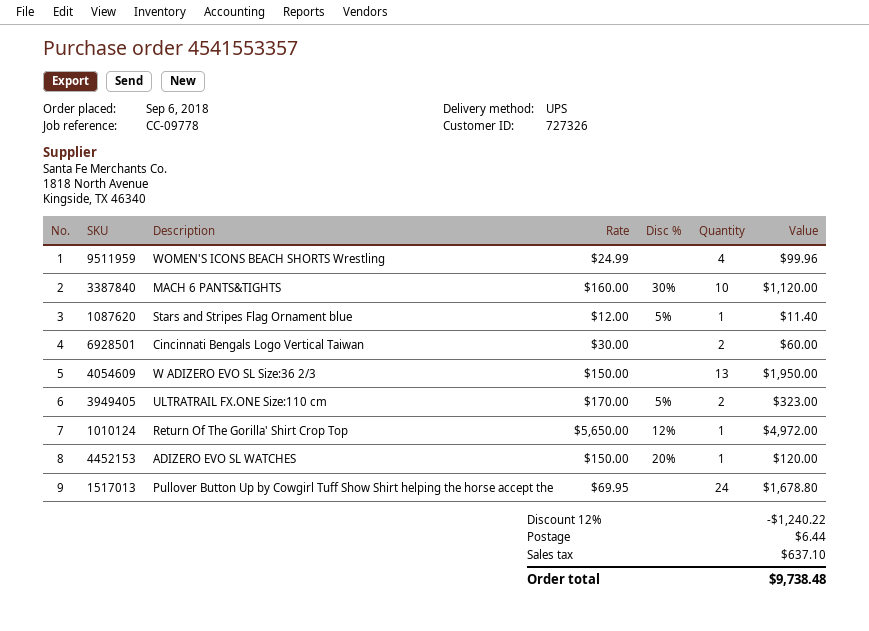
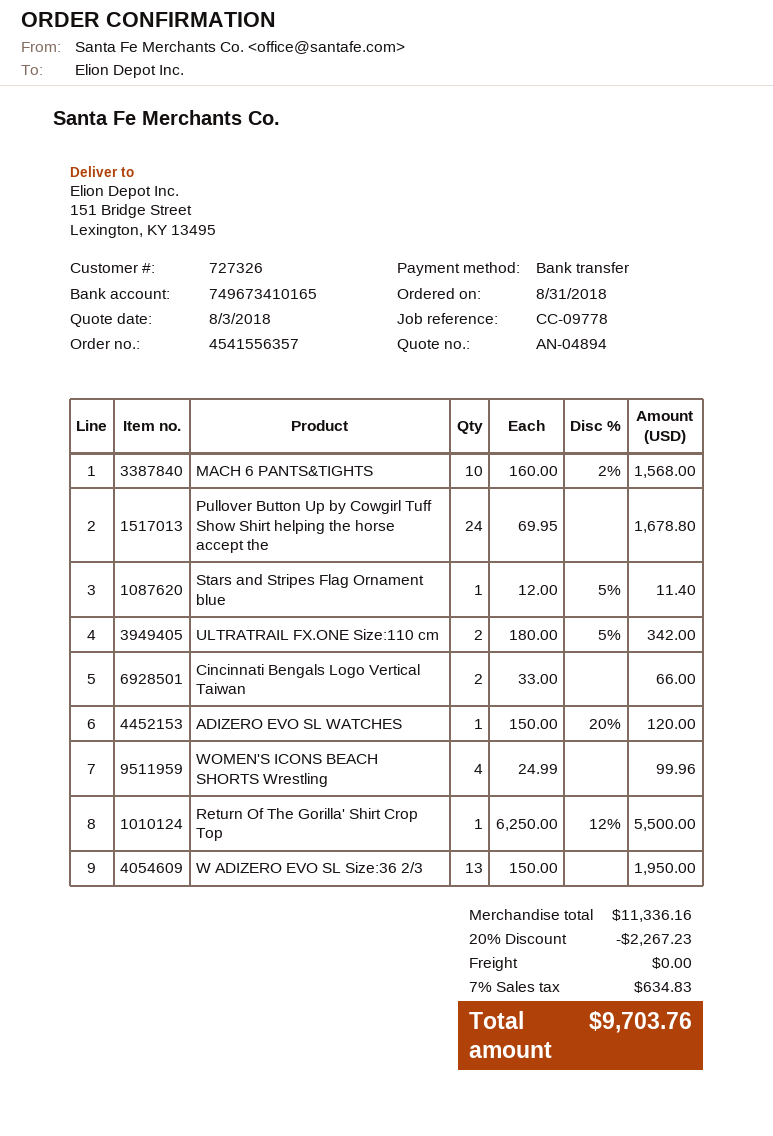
order number: 4541553357 -> 4541556357
order date: 2018-09-06 -> 2018-08-31
MACH 6 PANTS&TIGHTS: 10 x 160.00 - 30% = 1120.00 -> 10 x 160.00 - 2% = 1568.00
Cincinnati Bengals Logo Vertical Taiwan: 2 x 30.00 = 60.00 -> 2 x 33.00 = 66.00
ULTRATRAIL FX.ONE Size:110 cm: 2 x 170.00 - 5% = 323.00 -> 2 x 180.00 - 5% = 342.00
Return Of The Gorilla' Shirt Crop Top: 1 x 5650.00 - 12% = 4972.00 -> 1 x 6250.00 - 12% = 5500.00
discount: 12% = 1240.22 -> 20% = 2267.23
shipping: 6.44 -> 0.00
tax: 637.10 -> 634.83
total: 9738.48 -> 9703.76

